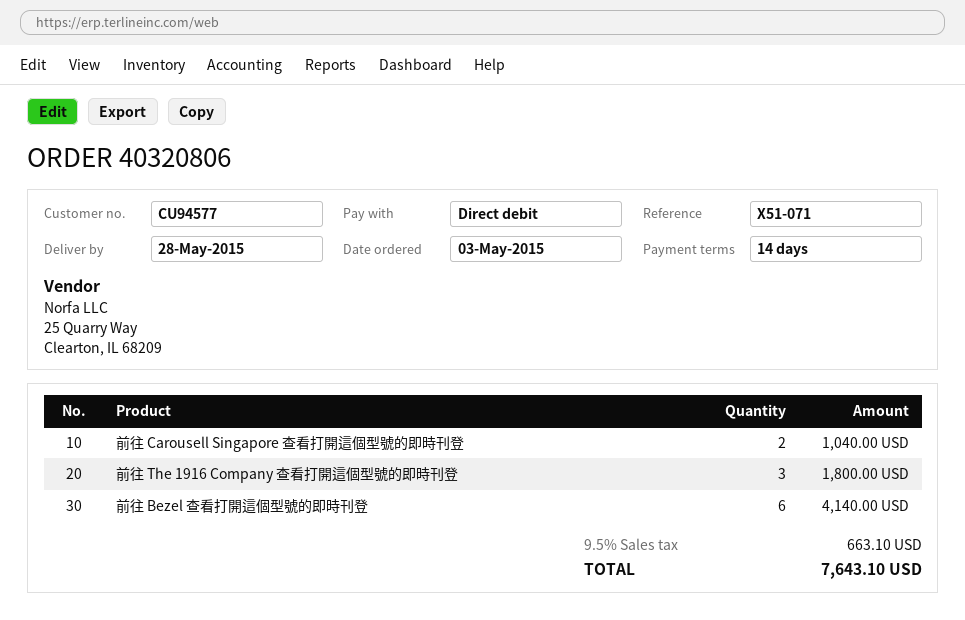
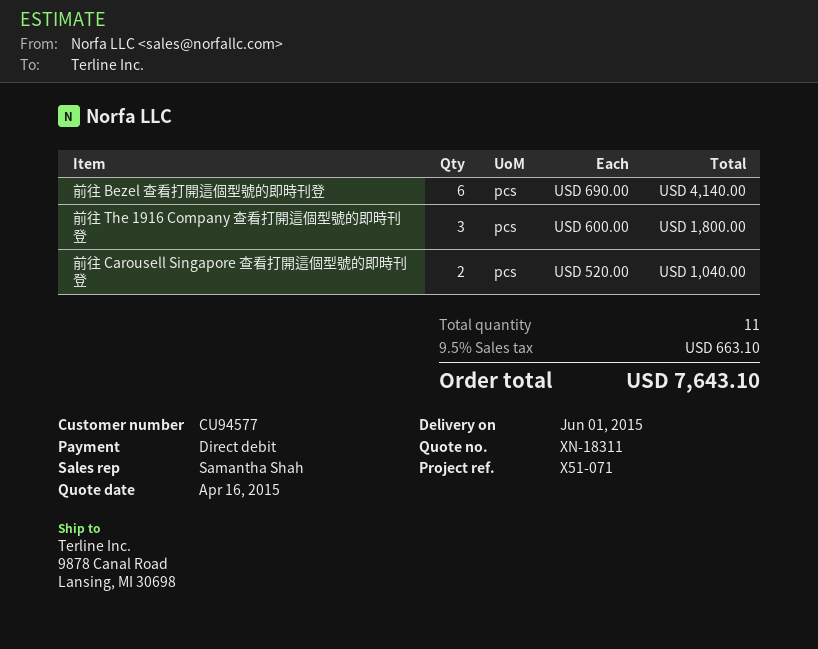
delivery date: 2015-05-28 -> 2015-06-01

